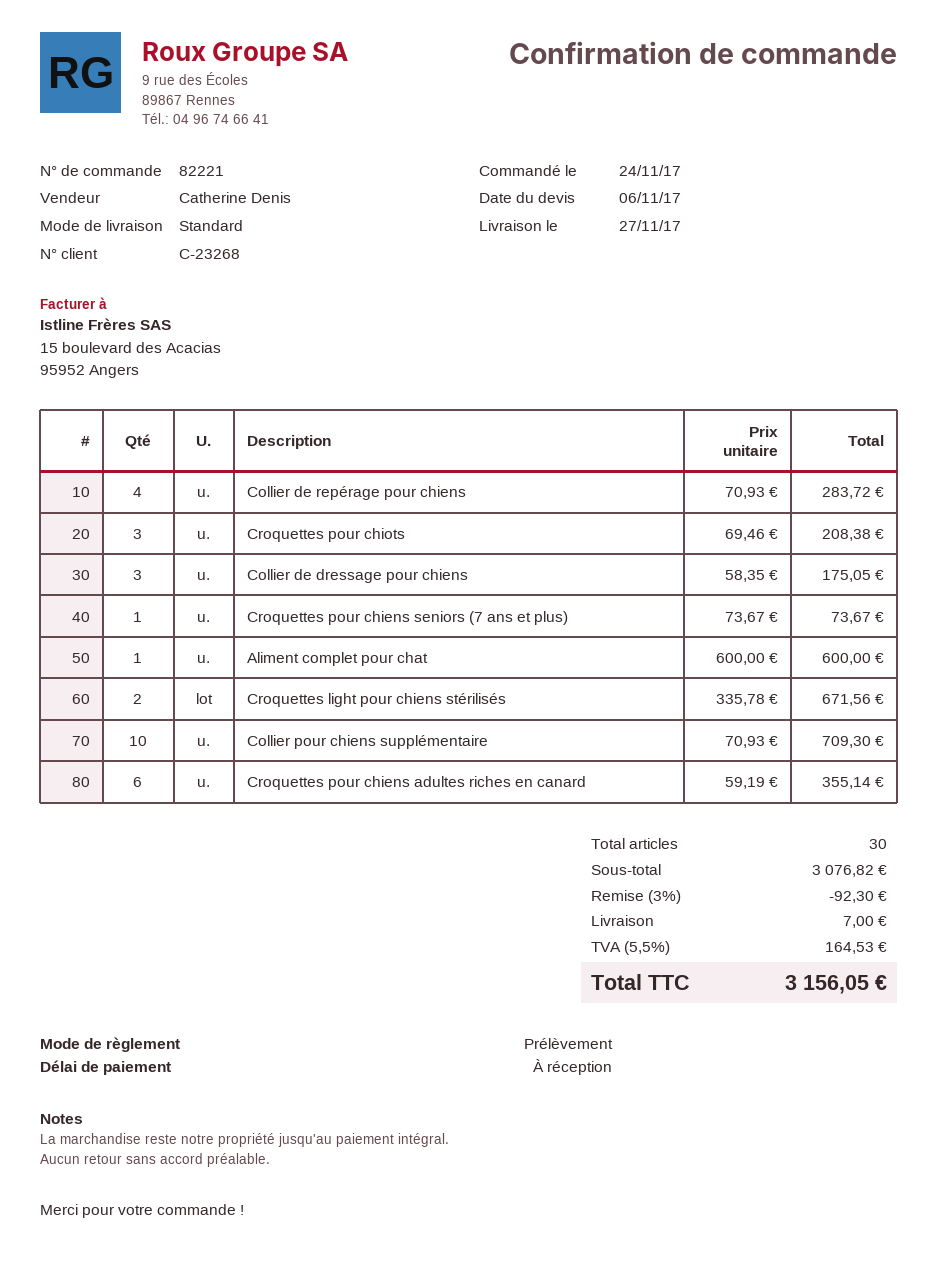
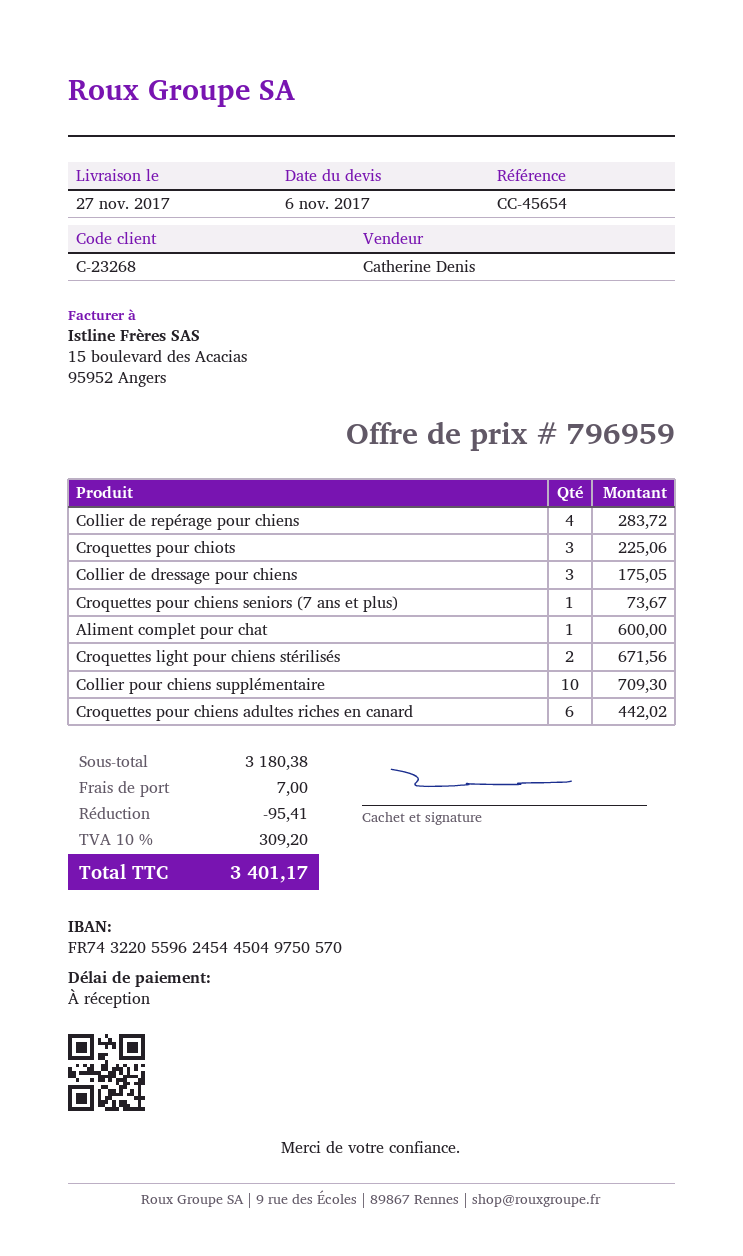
Croquettes pour chiots: 3 for 208.38 -> 3 for 225.06
Croquettes pour chiens adultes riches en canard: 6 for 355.14 -> 6 for 442.02
subtotal: 3076.82 -> 3180.38
discount: 92.30 -> 95.41
tax: 5.5% = 164.53 -> 10% = 309.20
total: 3156.05 -> 3401.17

